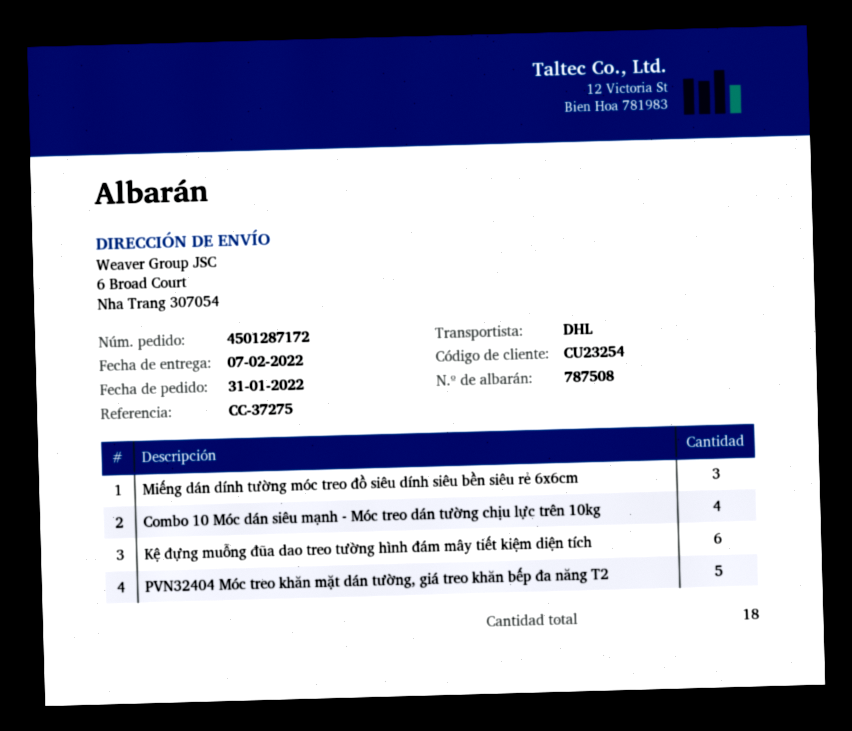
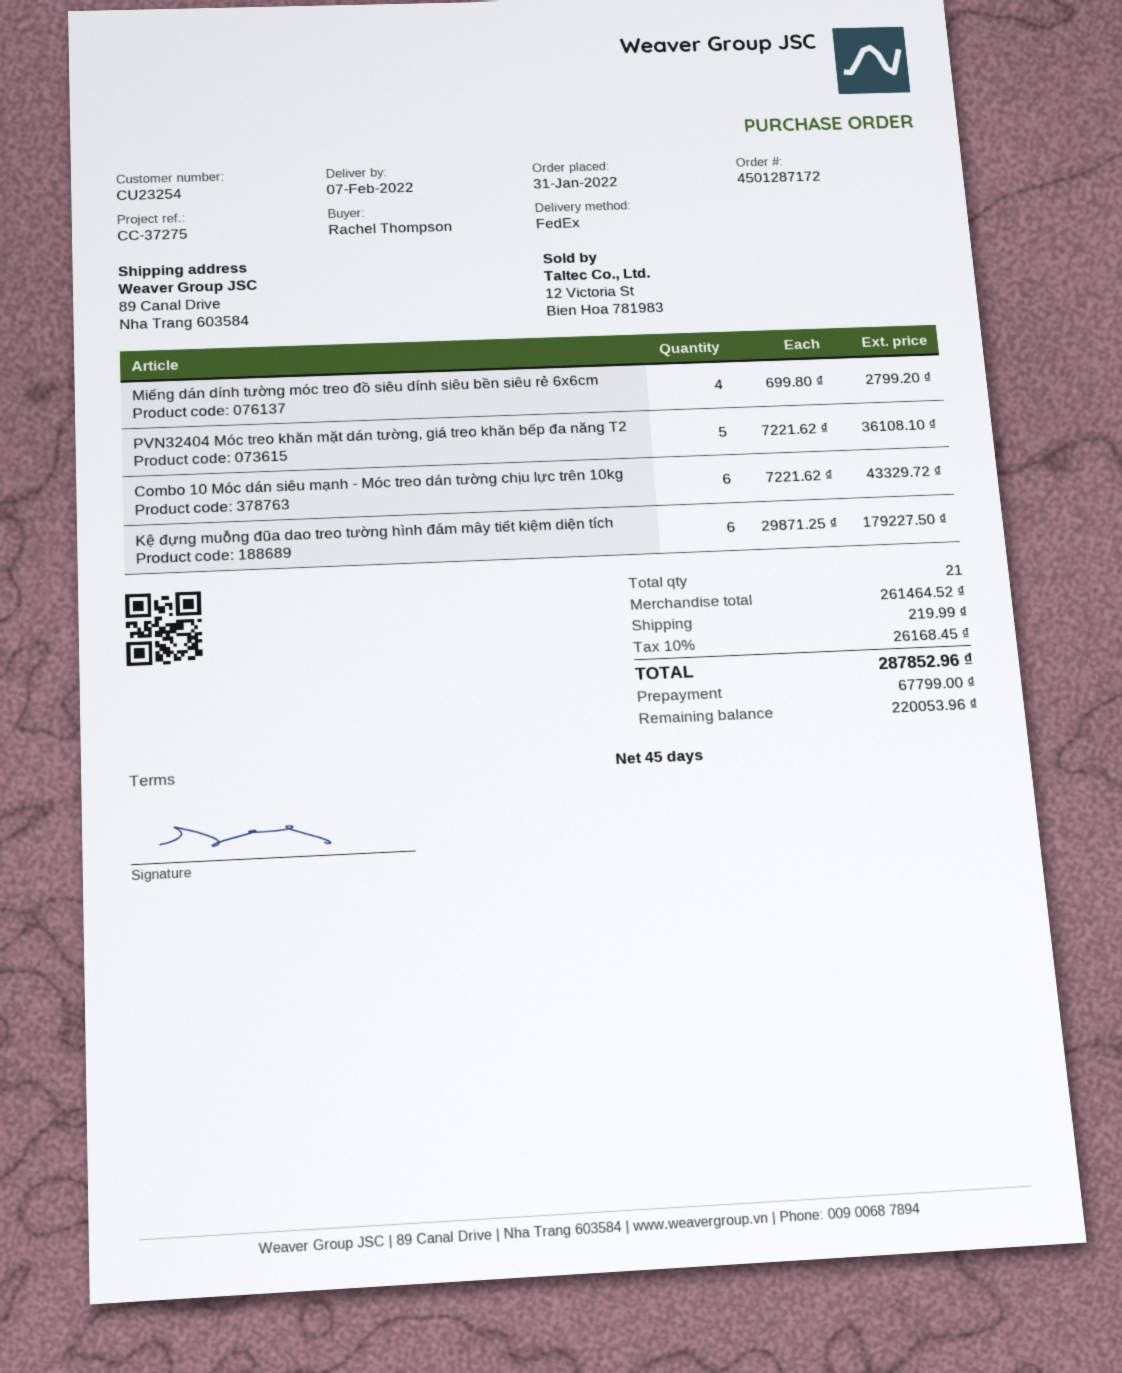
shipping method: DHL -> FedEx
ship to: 6 Broad Court, Nha Trang 307054 -> 89 Canal Drive, Nha Trang 603584
Miếng dán dính tường móc treo đồ siêu dính siêu bền siêu rẻ 6x6cm: 3 -> 4
Combo 10 Móc dán siêu mạnh - Móc treo dán tường chịu lực trên 10kg: 4 -> 6
total quantity: 18 -> 21

